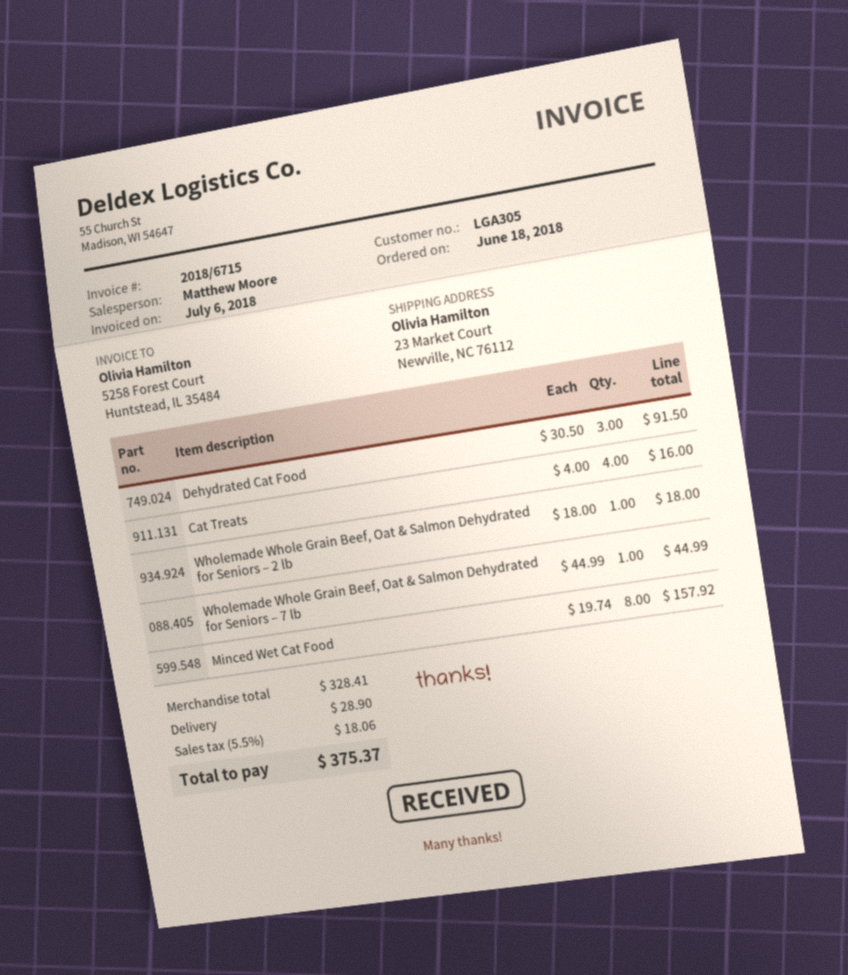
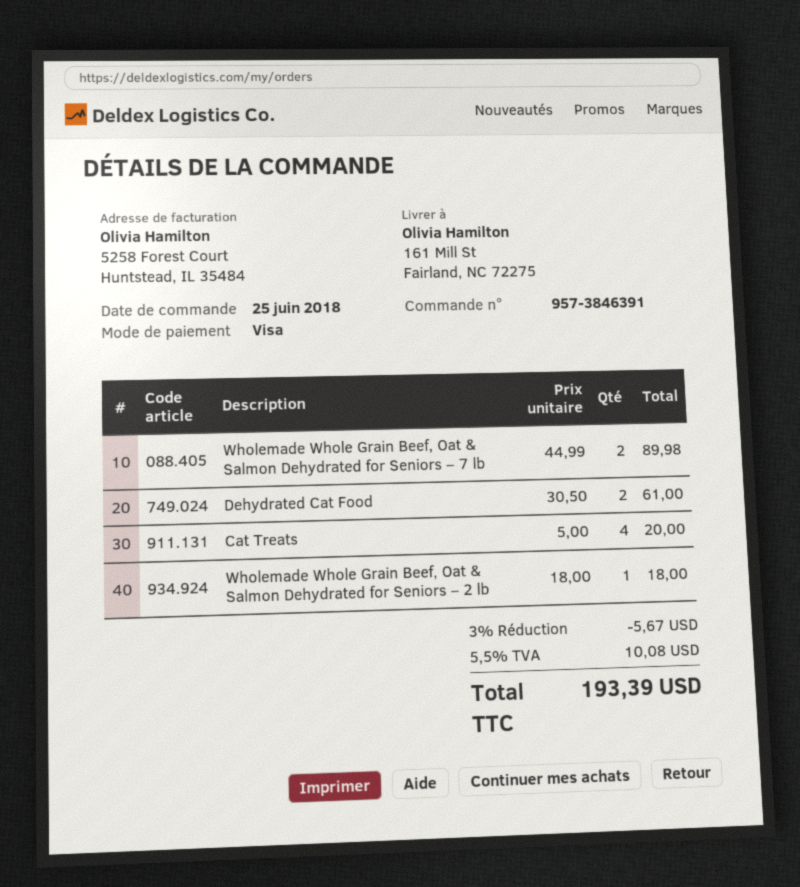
order date: 2018-06-18 -> 2018-06-25
ship to: 23 Market Court, Newville, NC 76112 -> 161 Mill St, Fairland, NC 72275
Dehydrated Cat Food: 3 x 30.50 = 91.50 -> 2 x 30.50 = 61.00
Cat Treats: 4 x 4.00 = 16.00 -> 4 x 5.00 = 20.00
Wholemade Whole Grain Beef, Oat & Salmon Dehydrated for Seniors – 7 lb: 1 x 44.99 = 44.99 -> 2 x 44.99 = 89.98
Minced Wet Cat Food: 8 x 19.74 = 157.92 -> none
discount: none -> 3% = 5.67
shipping: 28.90 -> none
tax: 5.5% = 18.06 -> 5.5% = 10.08
total: 375.37 -> 193.39

